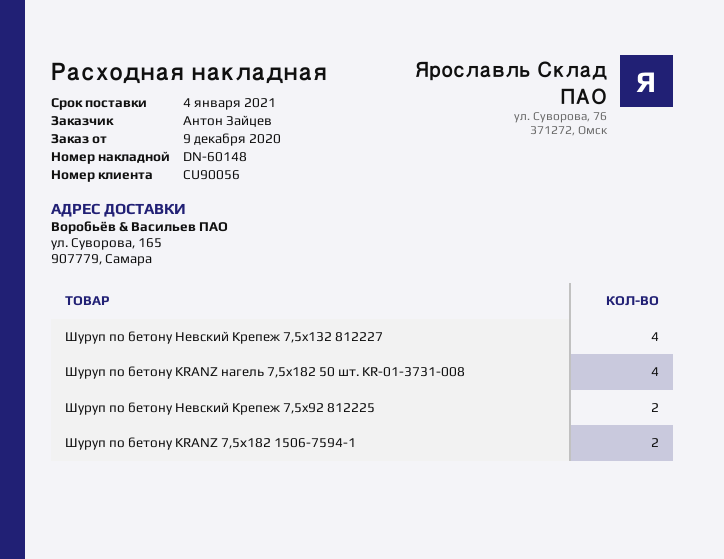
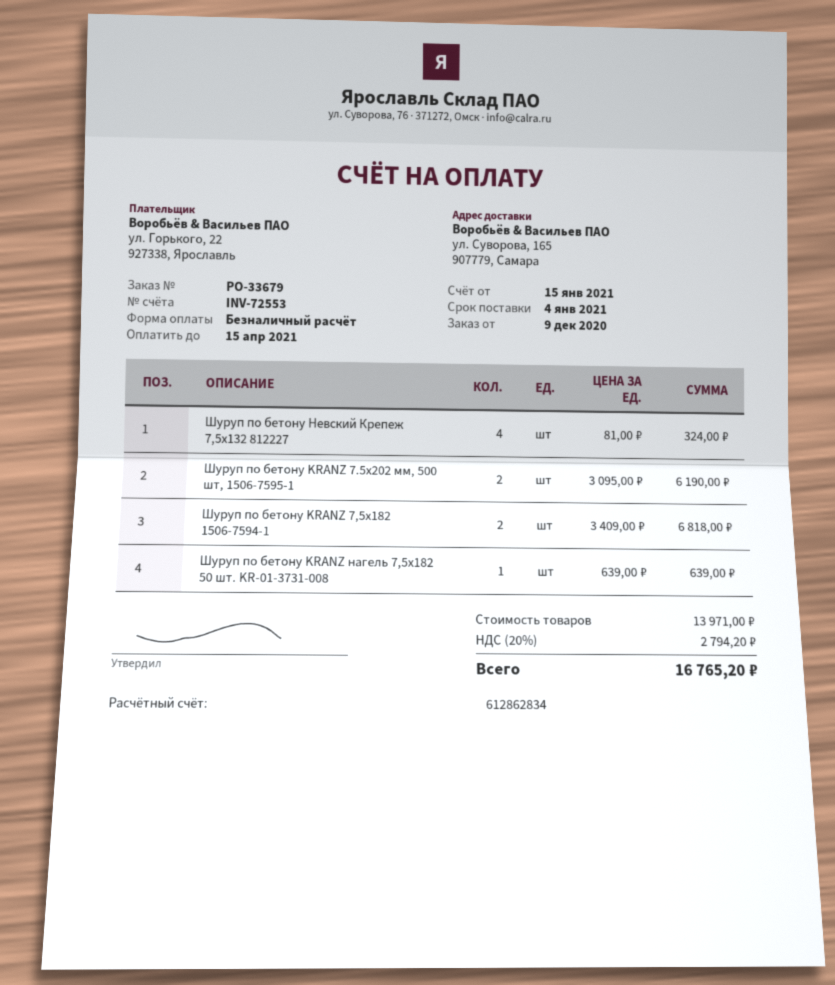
Шуруп по бетону KRANZ нагель 7,5x182 50 шт. KR-01-3731-008: 4 -> 1
Шуруп по бетону Невский Крепеж 7,5x92 812225: 2 -> none
Шуруп по бетону KRANZ 7.5x202 мм, 500 шт, 1506-7595-1: none -> 2

